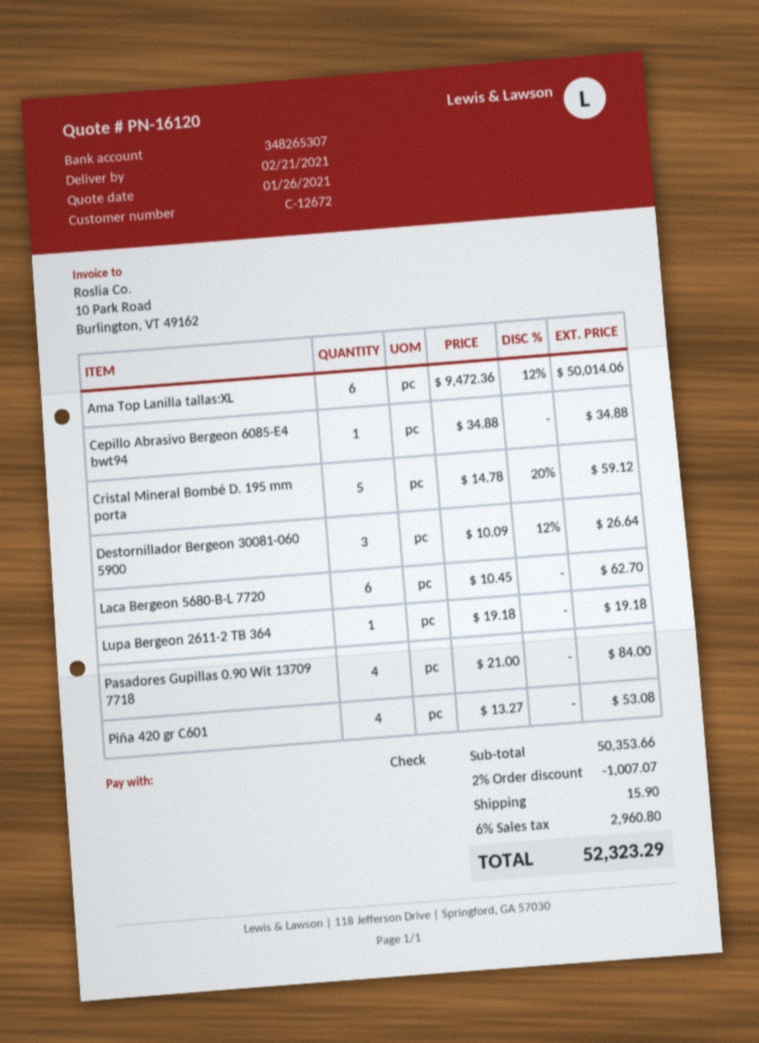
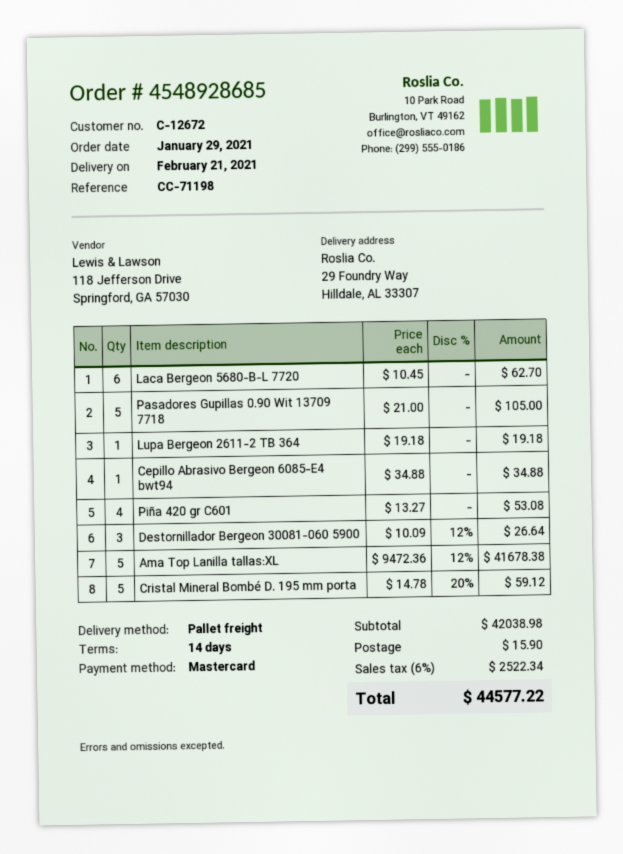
payment method: cheque -> Mastercard
Ama Top Lanilla tallas:XL: 6 x 9472.36 - 12% = 50014.06 -> 5 x 9472.36 - 12% = 41678.38
Pasadores Gupillas 0.90 Wit 13709 7718: 4 x 21.00 = 84.00 -> 5 x 21.00 = 105.00
subtotal: 50353.66 -> 42038.98
discount: 2% = 1007.07 -> none
tax: 6% = 2960.80 -> 6% = 2522.34
total: 52323.29 -> 44577.22

